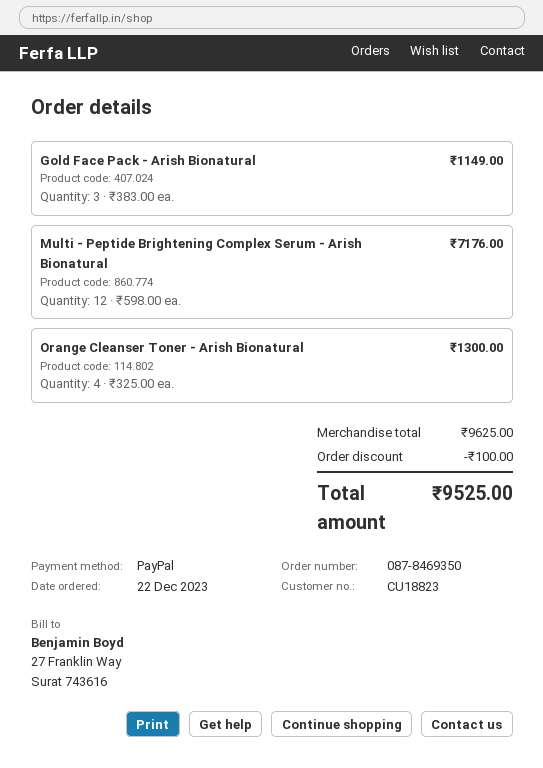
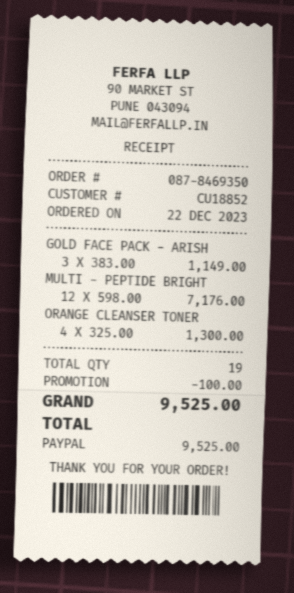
customer number: CU18823 -> CU18852

